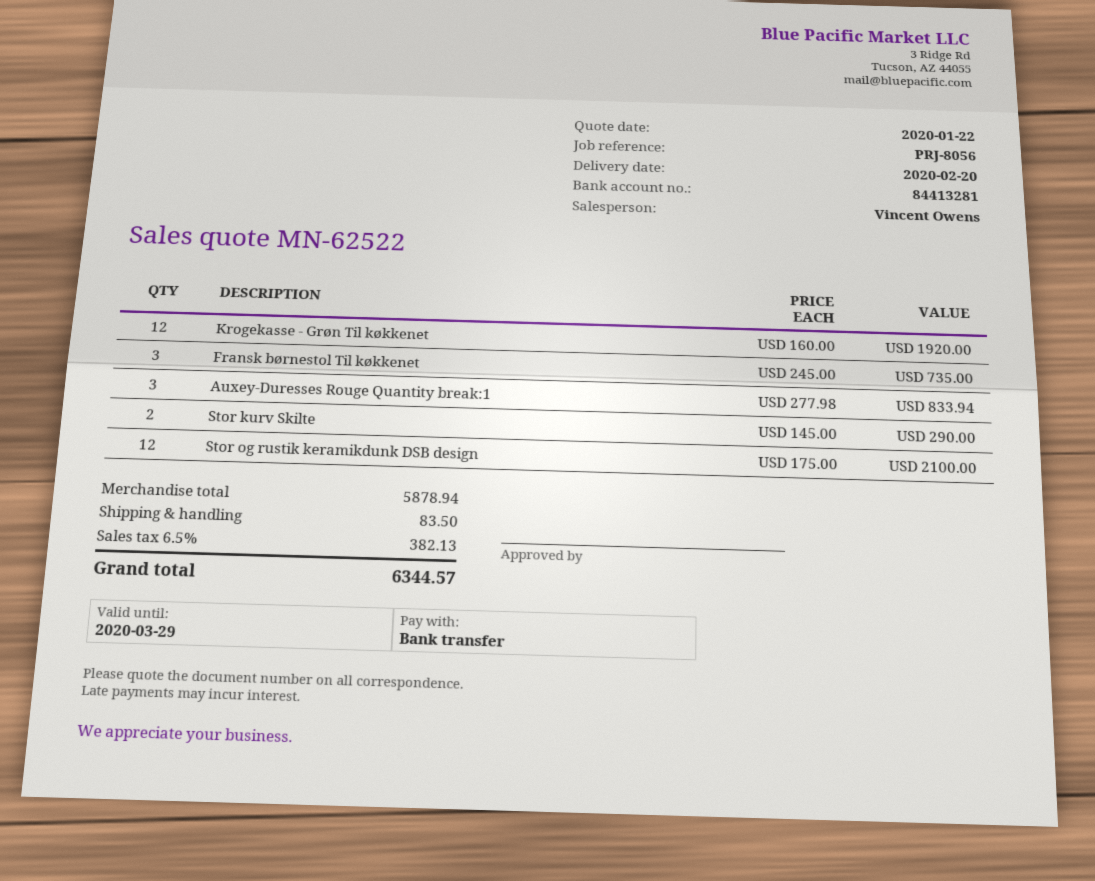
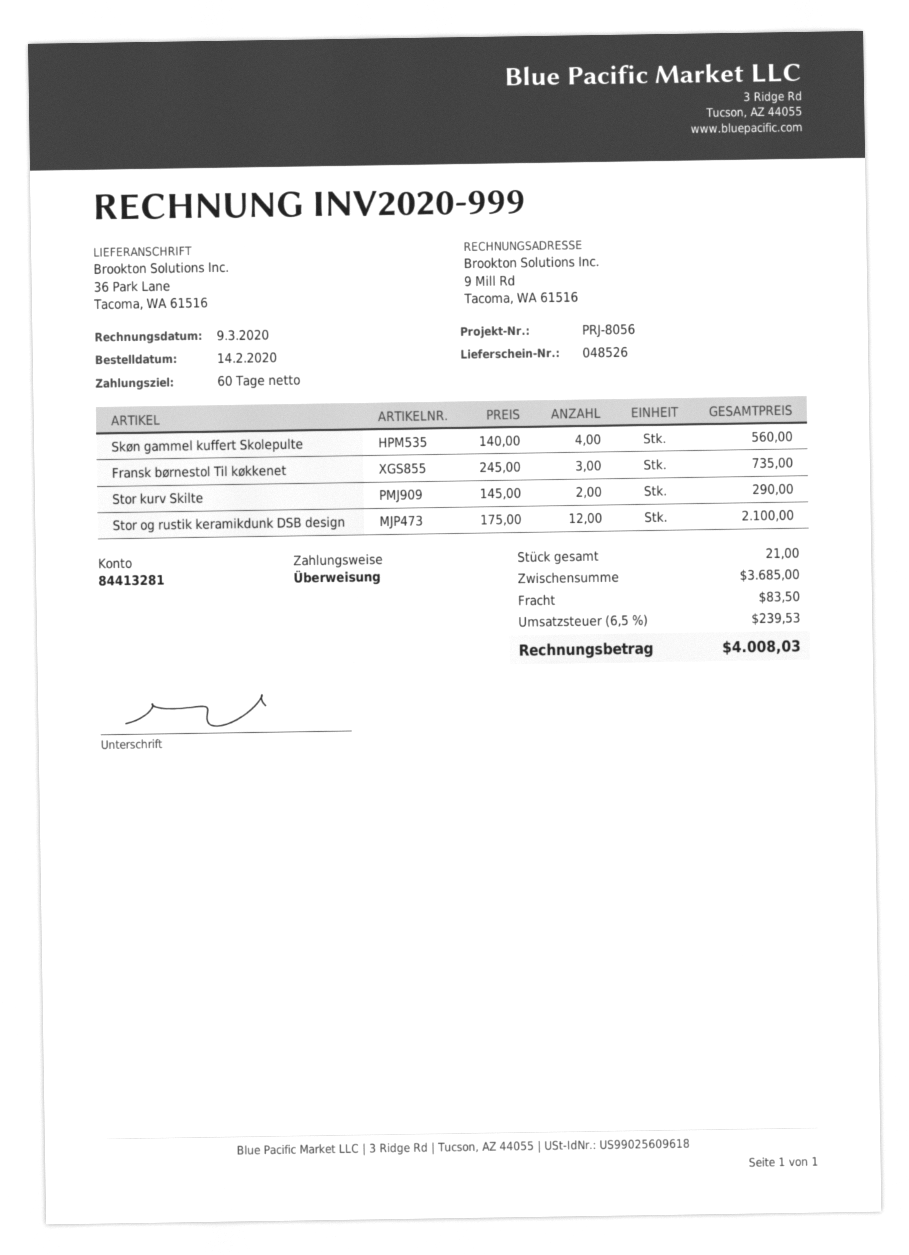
Krogekasse - Grøn Til køkkenet: 12 x 160.00 = 1920.00 -> none
Auxey-Duresses Rouge Quantity break:1: 3 x 277.98 = 833.94 -> none
Skøn gammel kuffert Skolepulte: none -> 4 x 140.00 = 560.00
subtotal: 5878.94 -> 3685.00
tax: 6.5% = 382.13 -> 6.5% = 239.53
total: 6344.57 -> 4008.03

